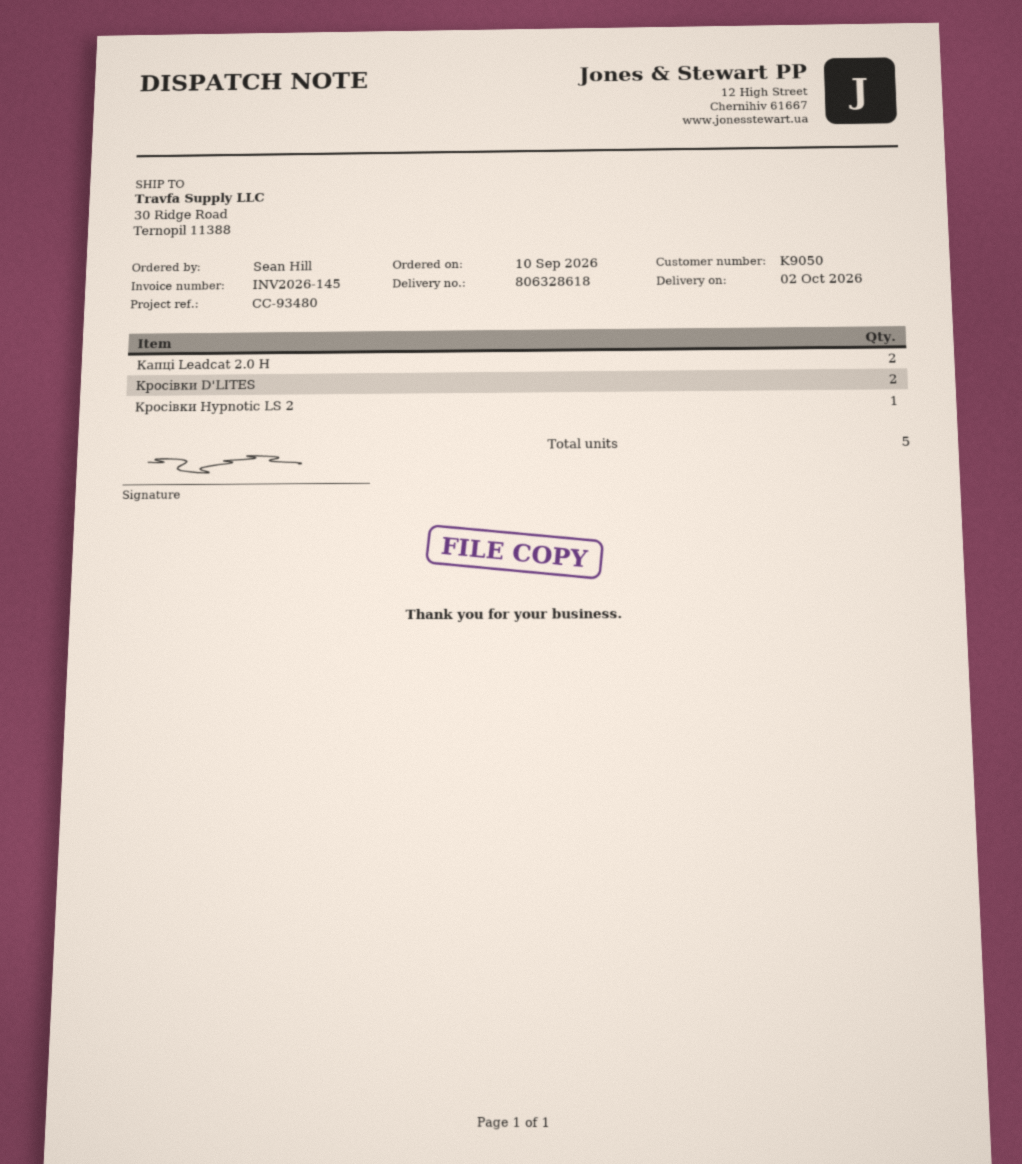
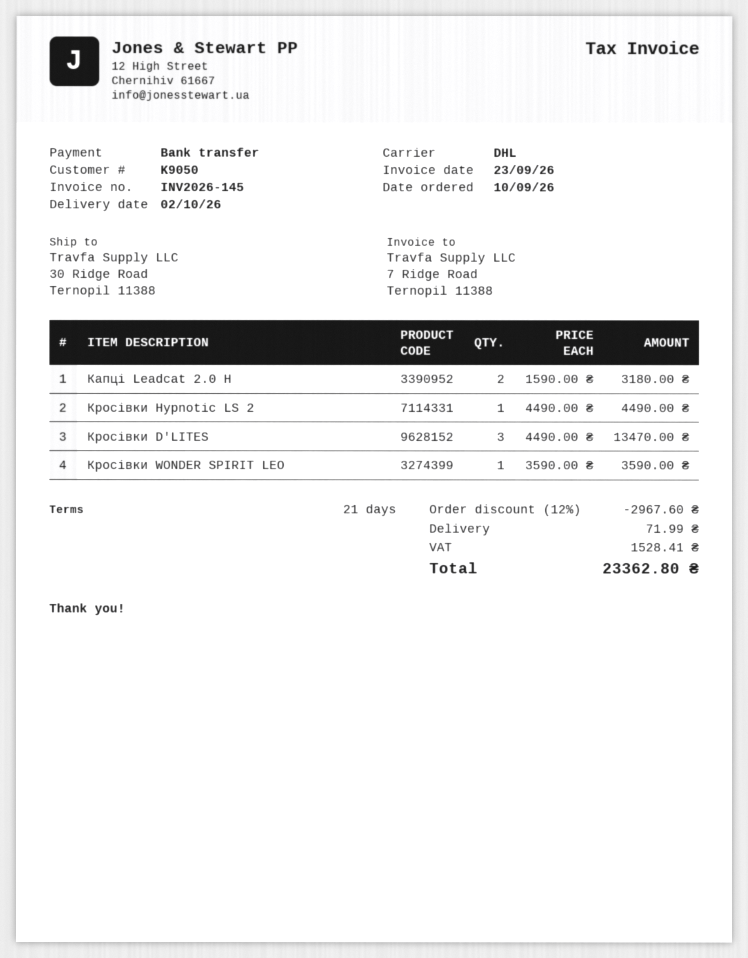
Кросівки D'LITES: 2 -> 3
Кросівки WONDER SPIRIT LEO: none -> 1

